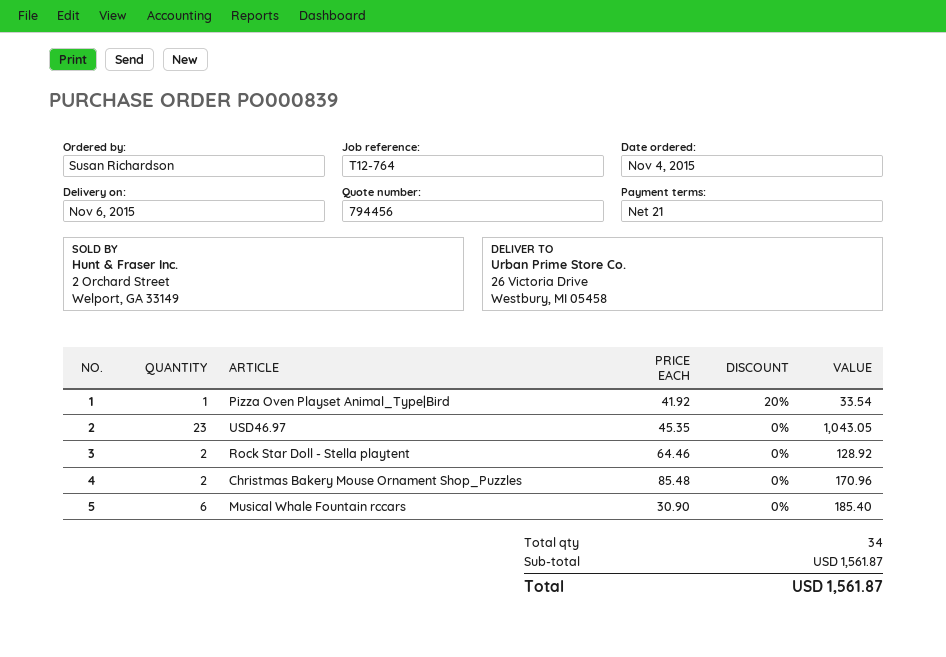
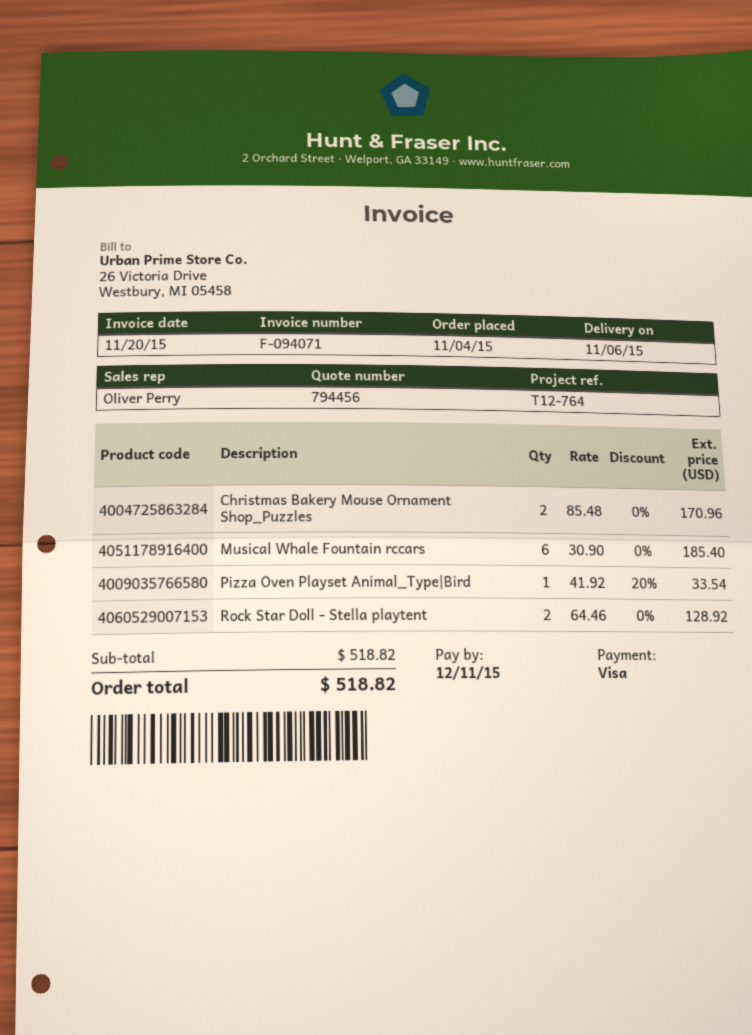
USD46.97: 23 x 45.35 = 1043.05 -> none
subtotal: 1561.87 -> 518.82
total: 1561.87 -> 518.82

